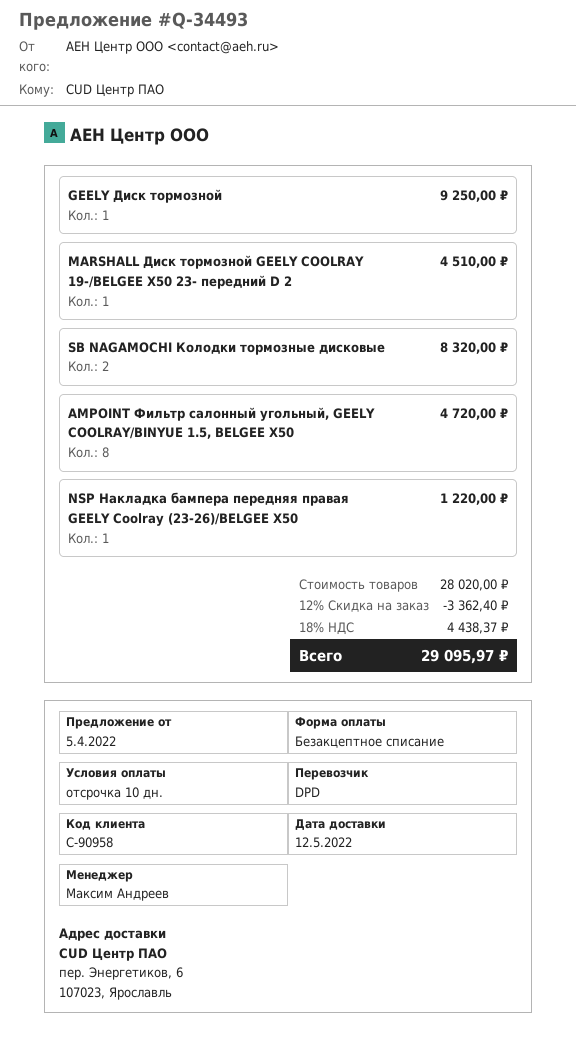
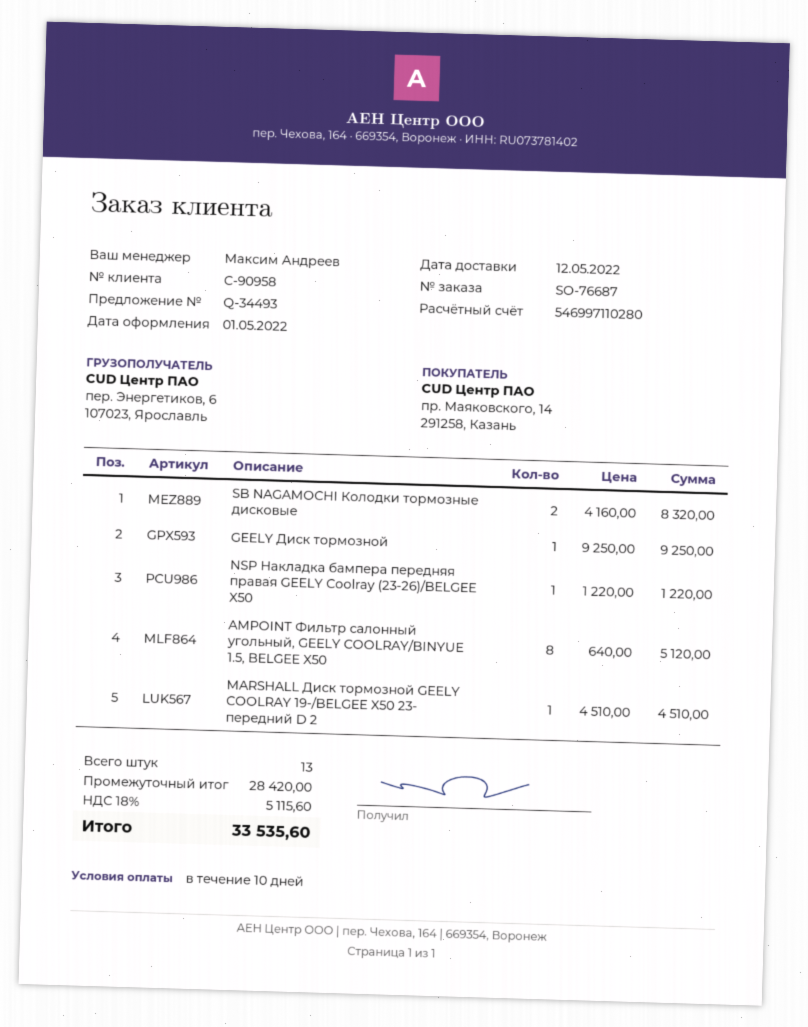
AMPOINT Фильтр салонный угольный, GEELY COOLRAY/BINYUE 1.5, BELGEE X50: 8 for 4720.00 -> 8 for 5120.00
subtotal: 28020.00 -> 28420.00
discount: 12% = 3362.40 -> none
tax: 18% = 4438.37 -> 18% = 5115.60
total: 29095.97 -> 33535.60

